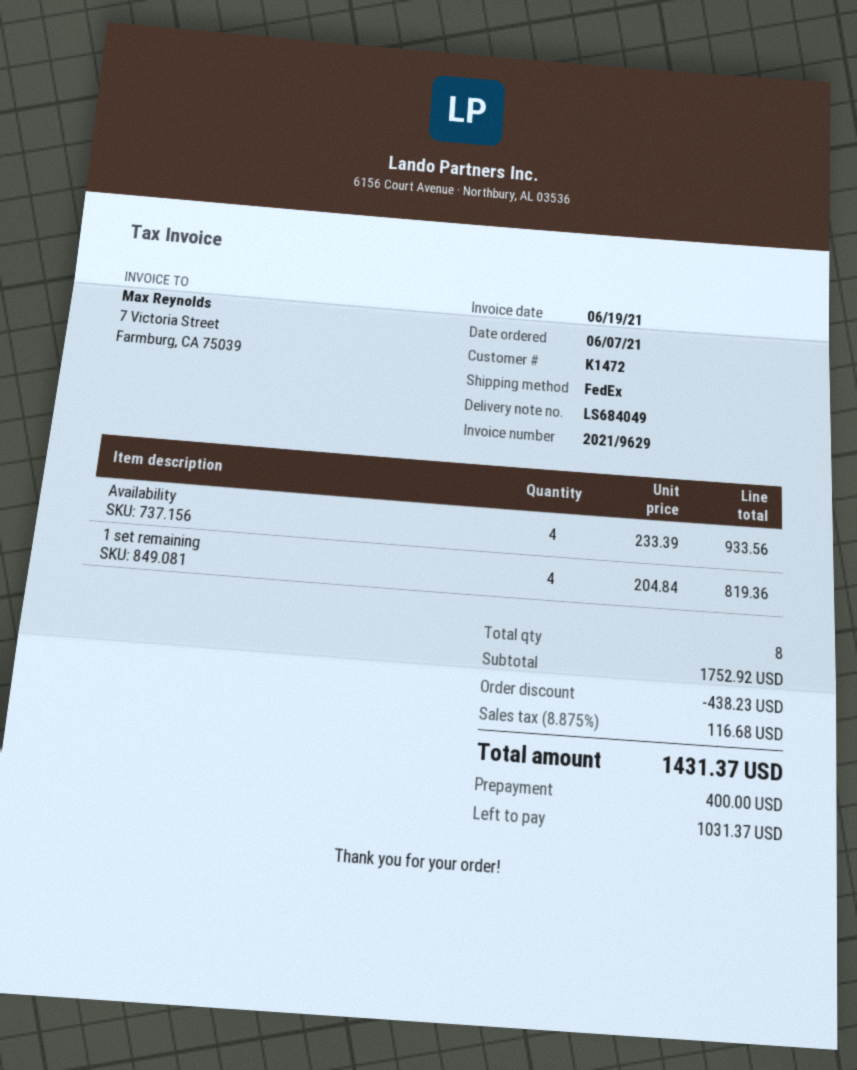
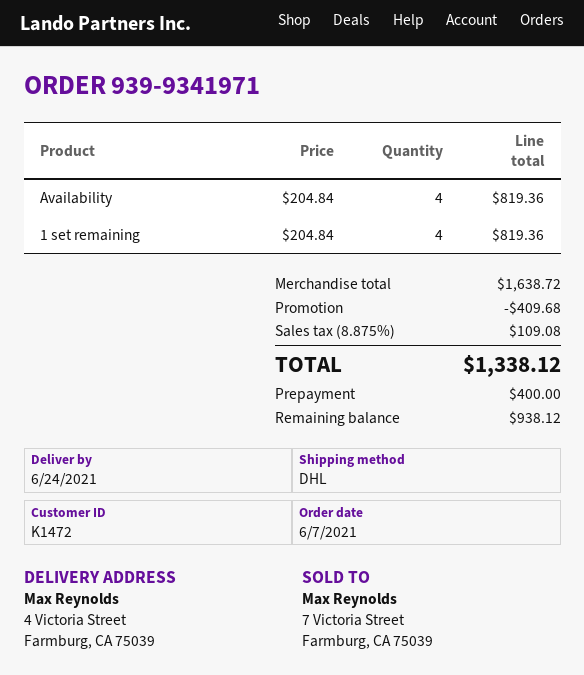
shipping method: FedEx -> DHL
Availability: 4 x 233.39 = 933.56 -> 4 x 204.84 = 819.36
subtotal: 1752.92 -> 1638.72
discount: 438.23 -> 409.68
tax: 8.875% = 116.68 -> 8.875% = 109.08
total: 1431.37 -> 1338.12
balance: 1031.37 -> 938.12

